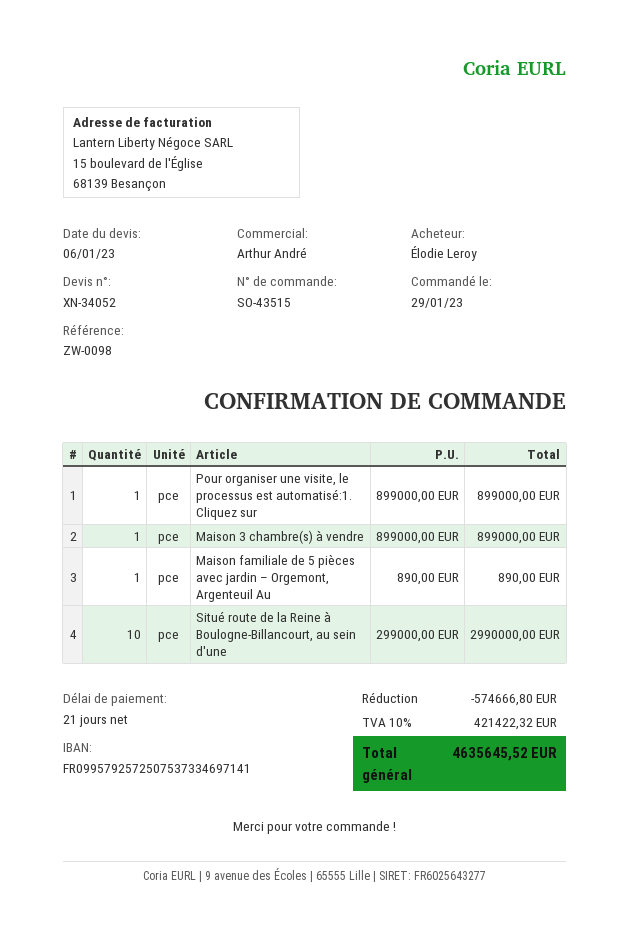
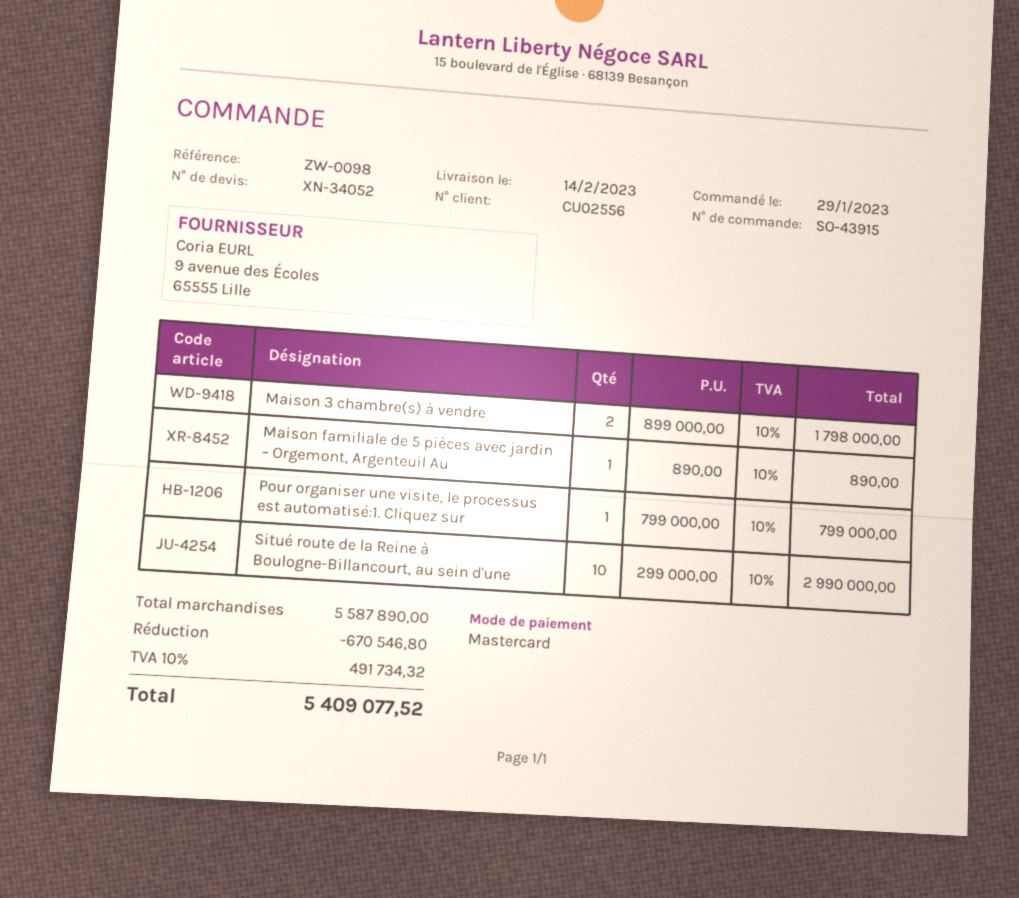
order number: SO-43515 -> SO-43915
Pour organiser une visite, le processus est automatisé:1. Cliquez sur: 1 x 899000.00 = 899000.00 -> 1 x 799000.00 = 799000.00
Maison 3 chambre(s) à vendre: 1 x 899000.00 = 899000.00 -> 2 x 899000.00 = 1798000.00
discount: 574666.80 -> 670546.80
tax: 10% = 421422.32 -> 10% = 491734.32
total: 4635645.52 -> 5409077.52

